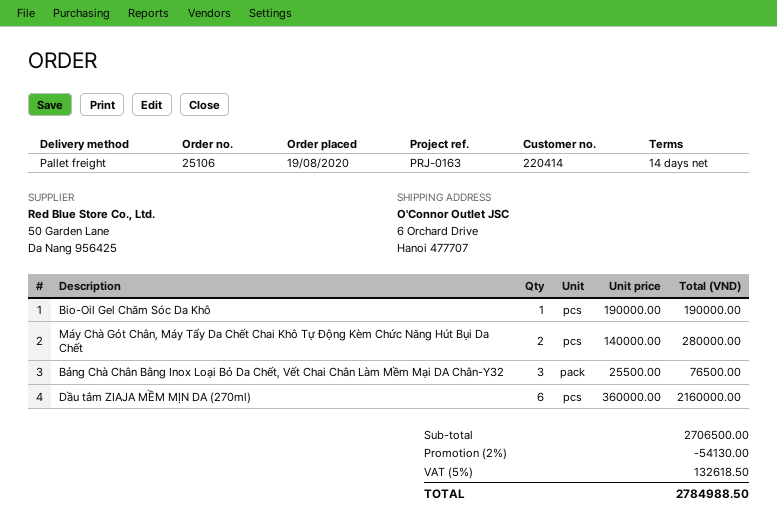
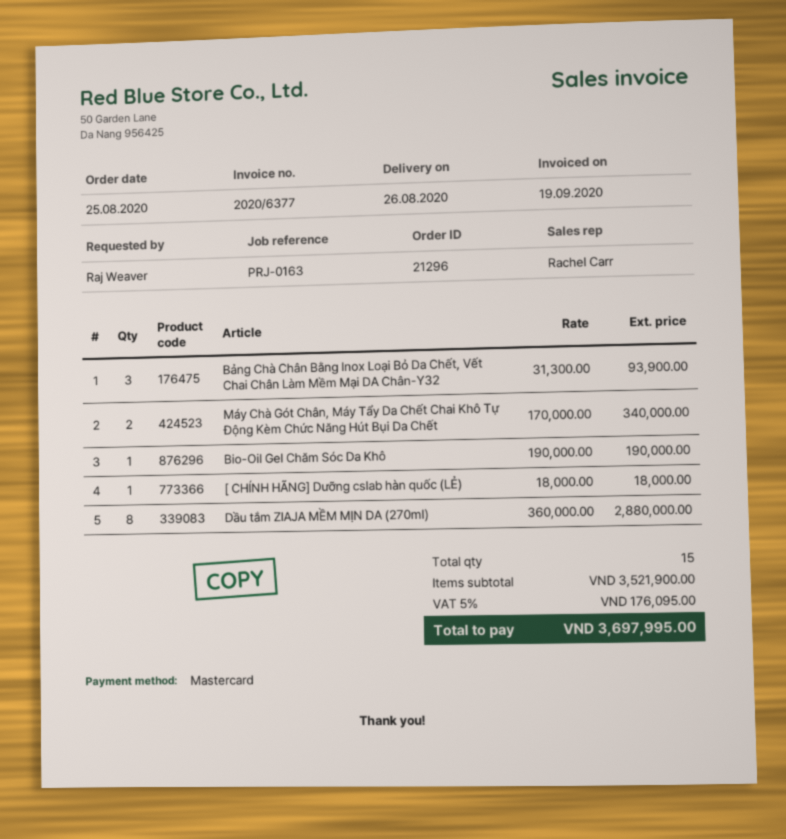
order number: 25106 -> 21296
order date: 2020-08-19 -> 2020-08-25
Máy Chà Gót Chân, Máy Tẩy Da Chết Chai Khô Tự Động Kèm Chức Năng Hút Bụi Da Chết: 2 x 140000.00 = 280000.00 -> 2 x 170000.00 = 340000.00
Bảng Chà Chân Bằng Inox Loại Bỏ Da Chết, Vết Chai Chân Làm Mềm Mại DA Chân-Y32: 3 x 25500.00 = 76500.00 -> 3 x 31300.00 = 93900.00
Dầu tắm ZIAJA MỀM MỊN DA (270ml): 6 x 360000.00 = 2160000.00 -> 8 x 360000.00 = 2880000.00
[ CHÍNH HÃNG] Dưỡng cslab hàn quốc (LẺ): none -> 1 x 18000.00 = 18000.00
subtotal: 2706500.00 -> 3521900.00
discount: 2% = 54130.00 -> none
tax: 5% = 132618.50 -> 5% = 176095.00
total: 2784988.50 -> 3697995.00

